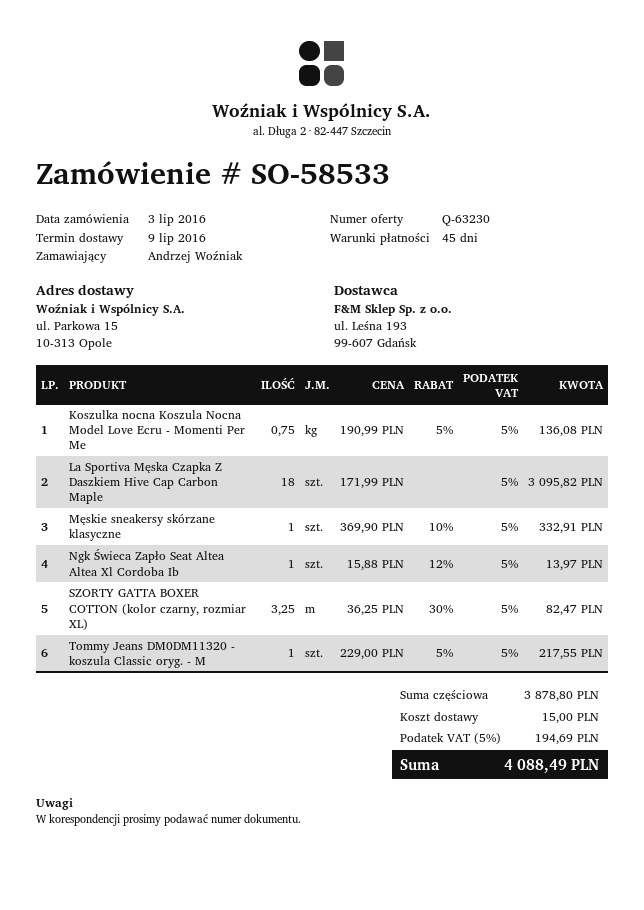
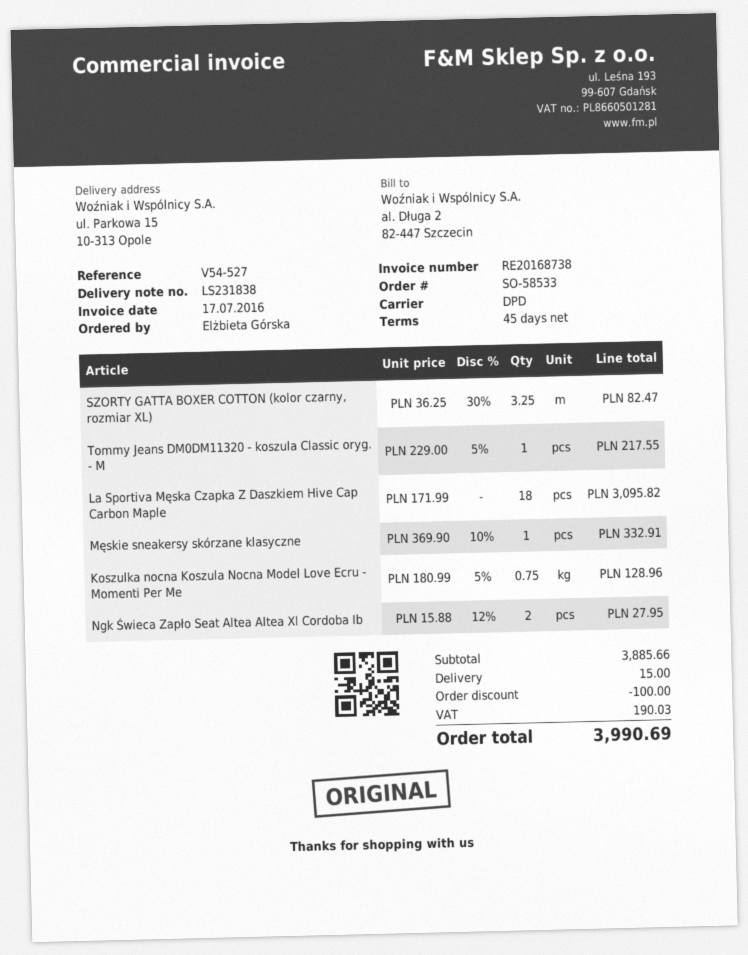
ordered by: Andrzej Woźniak -> Elżbieta Górska
Koszulka nocna Koszula Nocna Model Love Ecru - Momenti Per Me: 0.75 x 190.99 - 5% = 136.08 -> 0.75 x 180.99 - 5% = 128.96
Ngk Świeca Zapło Seat Altea Altea Xl Cordoba Ib: 1 x 15.88 - 12% = 13.97 -> 2 x 15.88 - 12% = 27.95
subtotal: 3878.80 -> 3885.66
discount: none -> 100.00
tax: 194.69 -> 190.03
total: 4088.49 -> 3990.69

